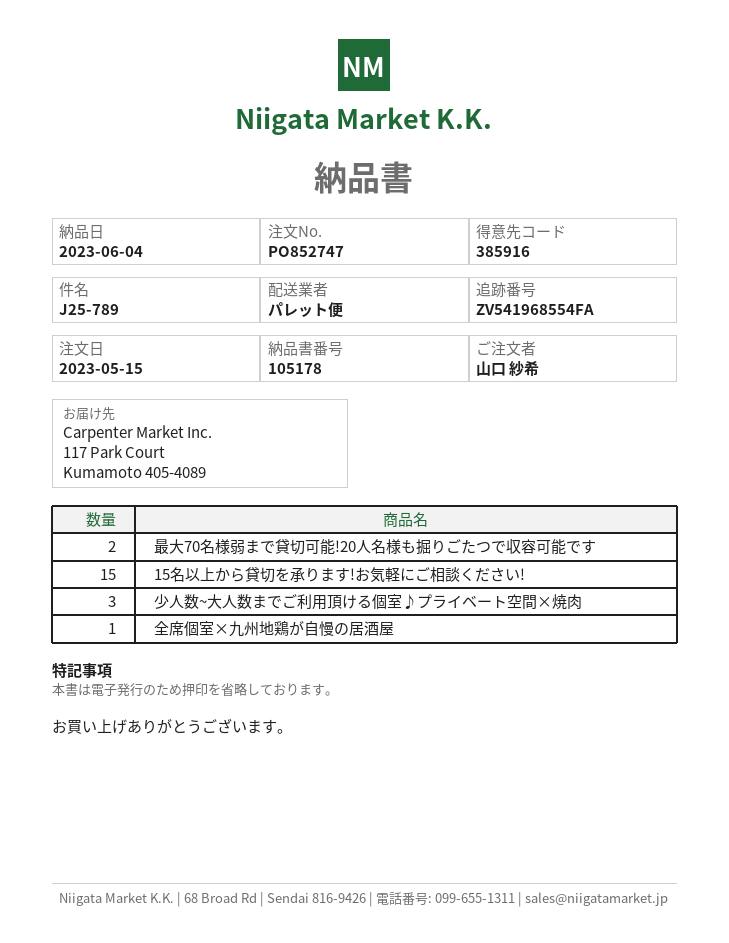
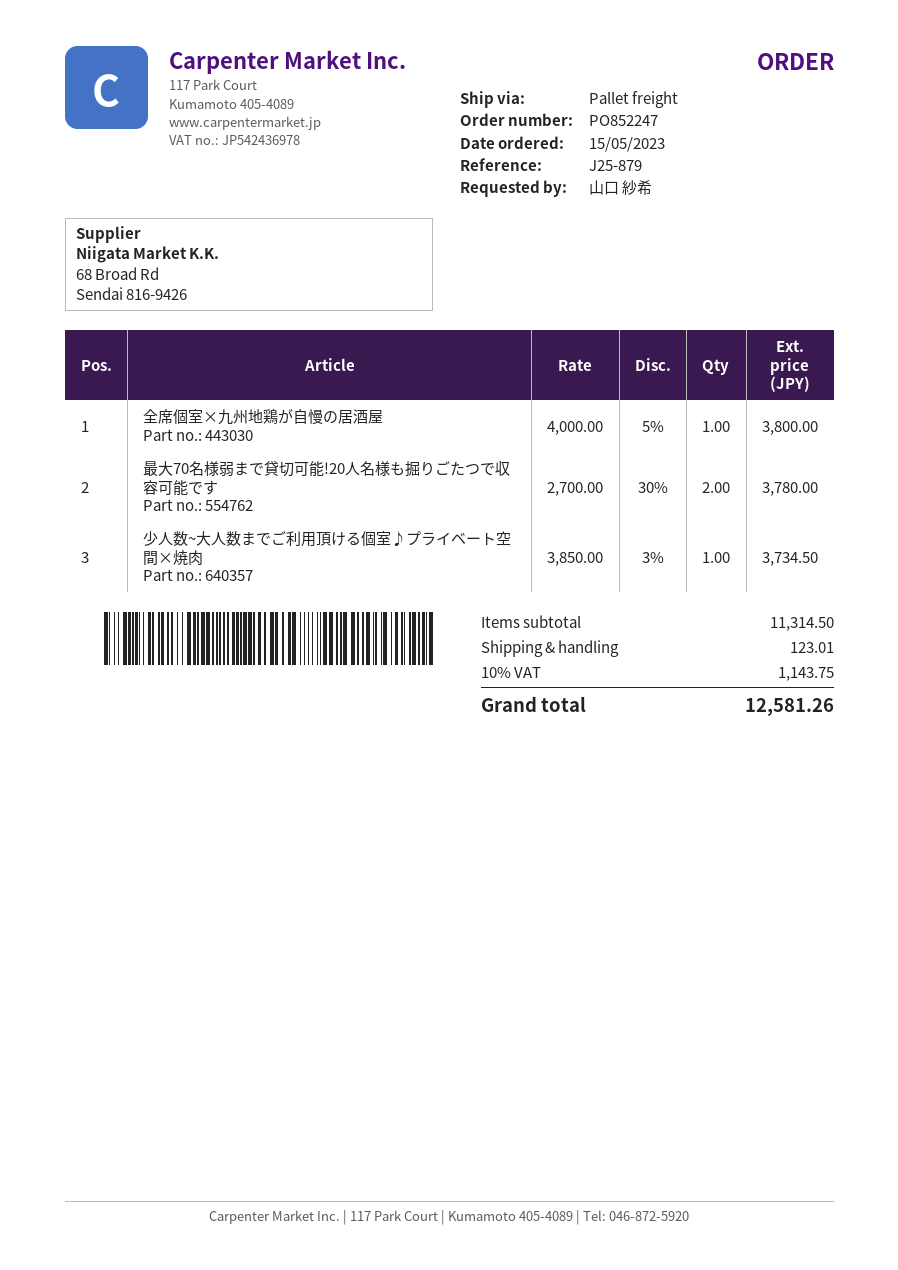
order number: PO852747 -> PO852247
reference: J25-789 -> J25-879
15名以上から貸切を承ります!お気軽にご相談ください!: 15 -> none
少人数~大人数までご利用頂ける個室♪プライベート空間×焼肉: 3 -> 1

